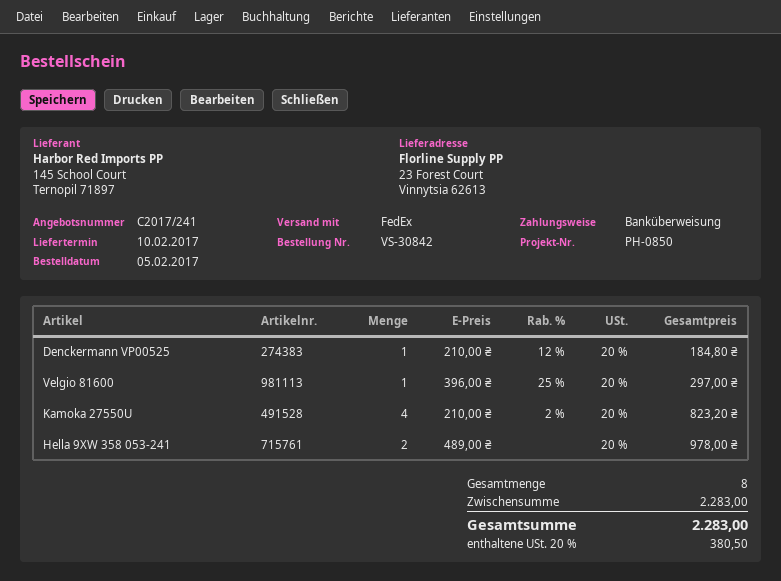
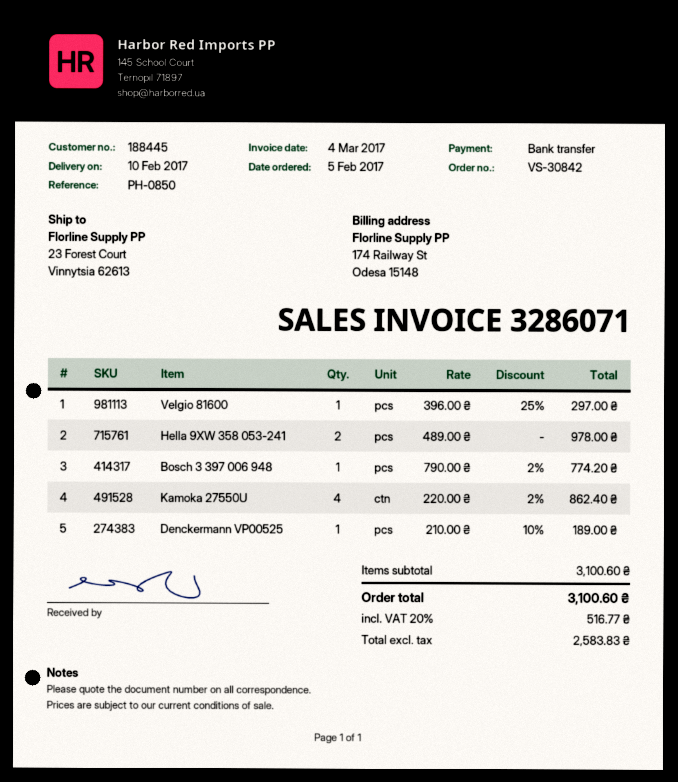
Denckermann VP00525: 1 x 210.00 - 12% = 184.80 -> 1 x 210.00 - 10% = 189.00
Kamoka 27550U: 4 x 210.00 - 2% = 823.20 -> 4 x 220.00 - 2% = 862.40
Bosch 3 397 006 948: none -> 1 x 790.00 - 2% = 774.20
subtotal: 2283.00 -> 3100.60
tax: 20% = 380.50 -> 20% = 516.77
total: 2283.00 -> 3100.60

